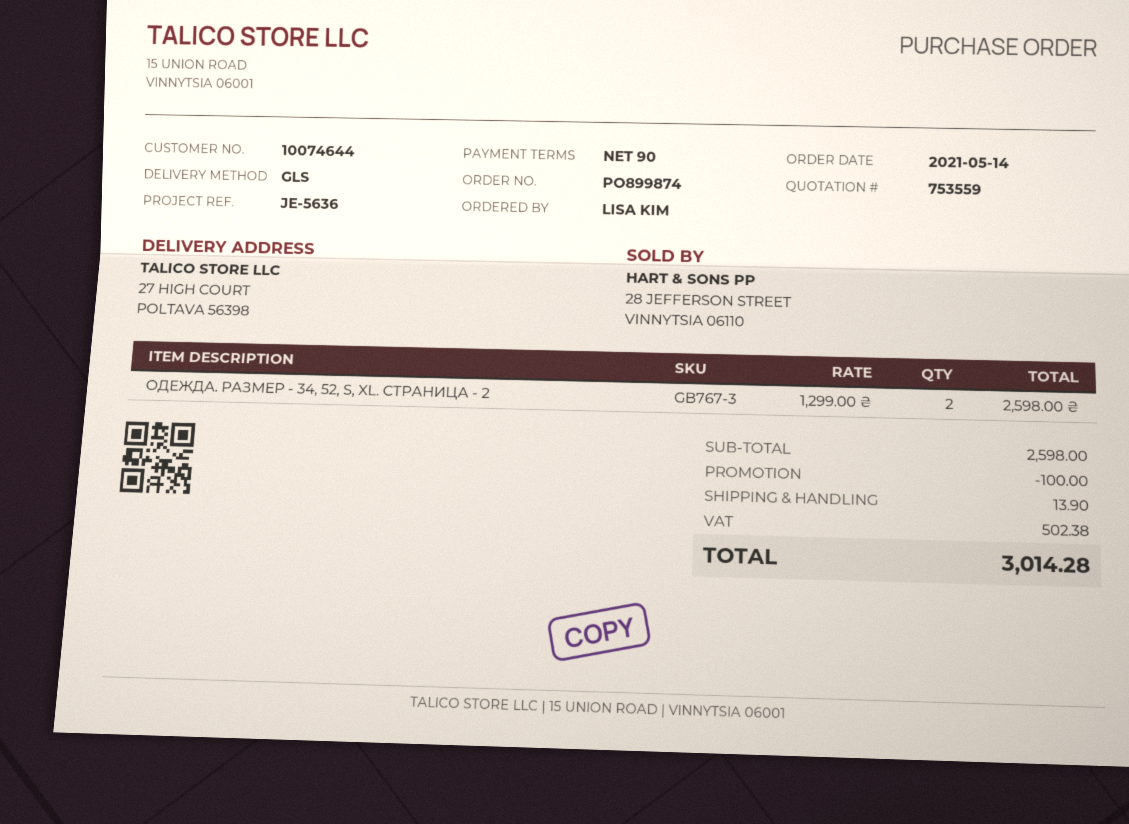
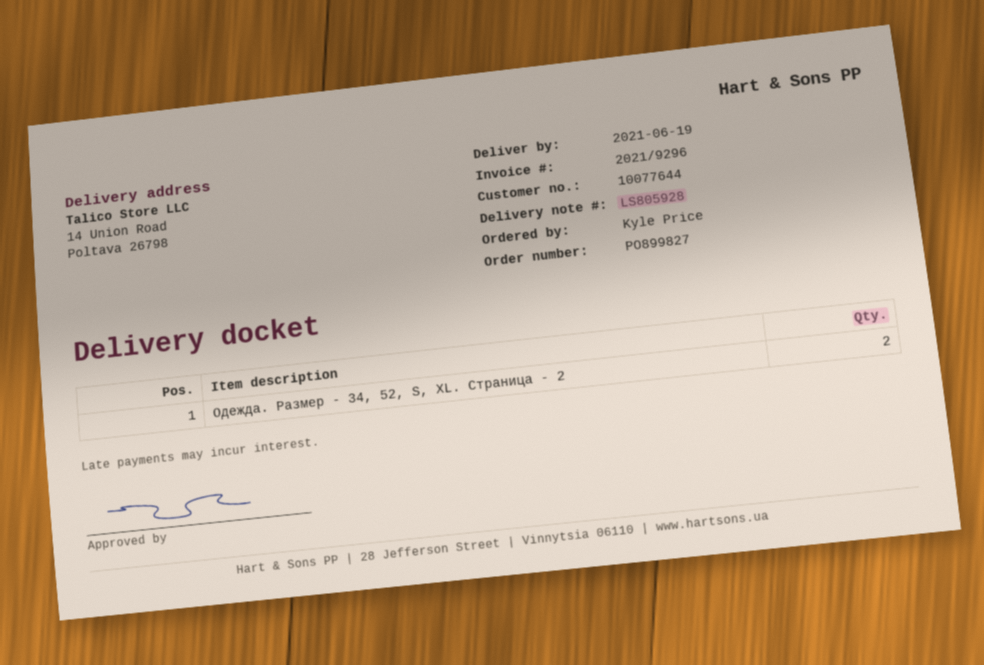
order number: PO899874 -> PO899827
customer number: 10074644 -> 10077644
ordered by: LISA KIM -> Kyle Price
ship to: 27 HIGH COURT, POLTAVA 56398 -> 14 Union Road, Poltava 26798

